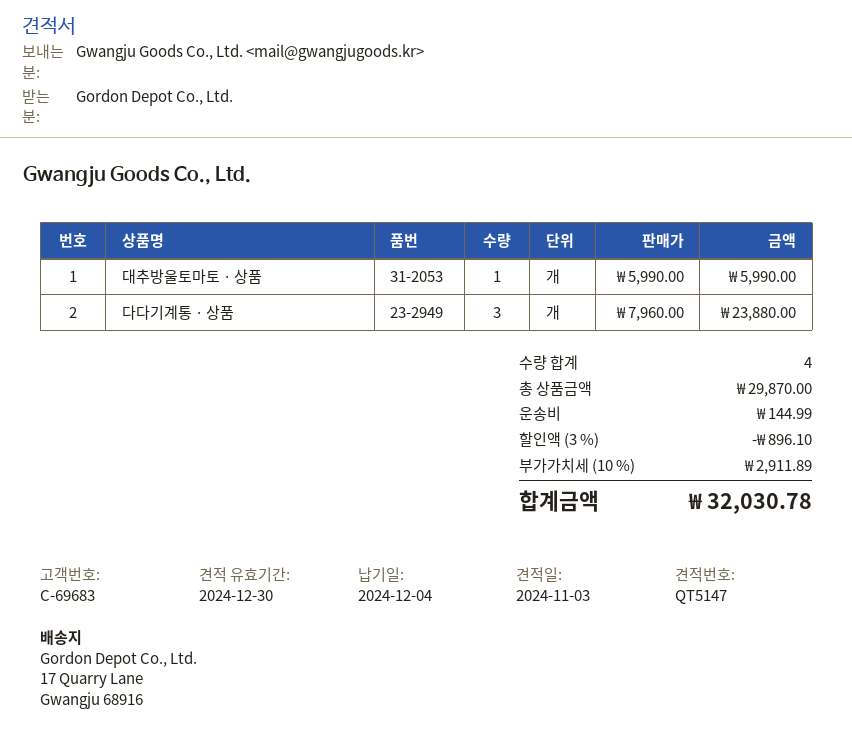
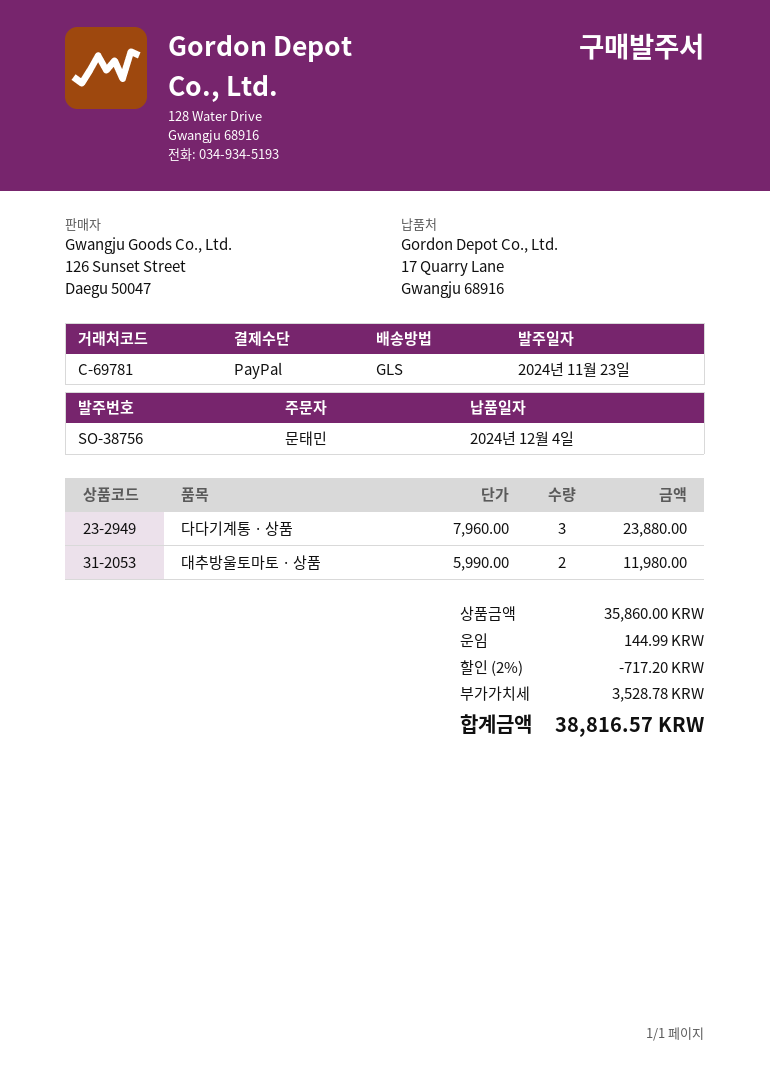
customer number: C-69683 -> C-69781
대추방울토마토 · 상품: 1 x 5990.00 = 5990.00 -> 2 x 5990.00 = 11980.00
subtotal: 29870.00 -> 35860.00
discount: 3% = 896.10 -> 2% = 717.20
tax: 2911.89 -> 3528.78
total: 32030.78 -> 38816.57

